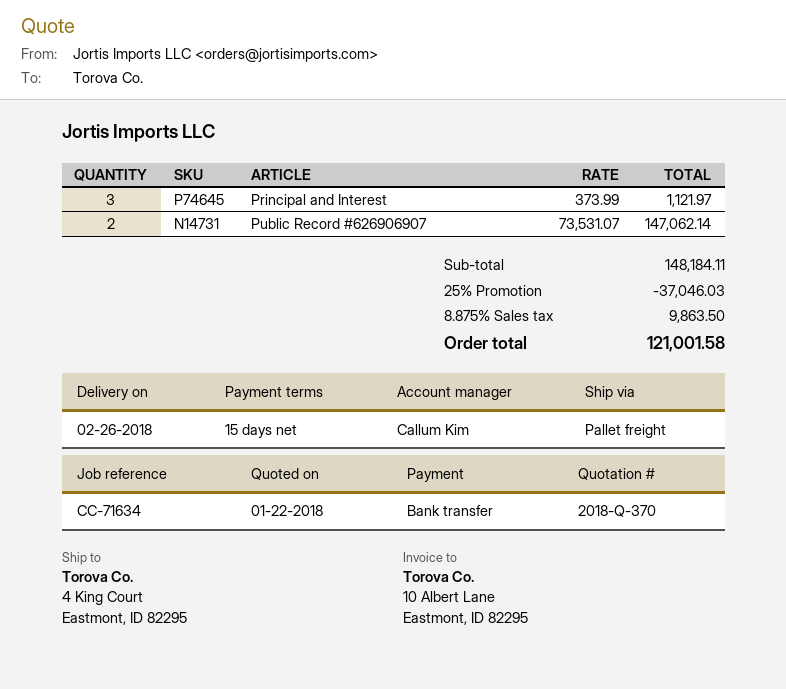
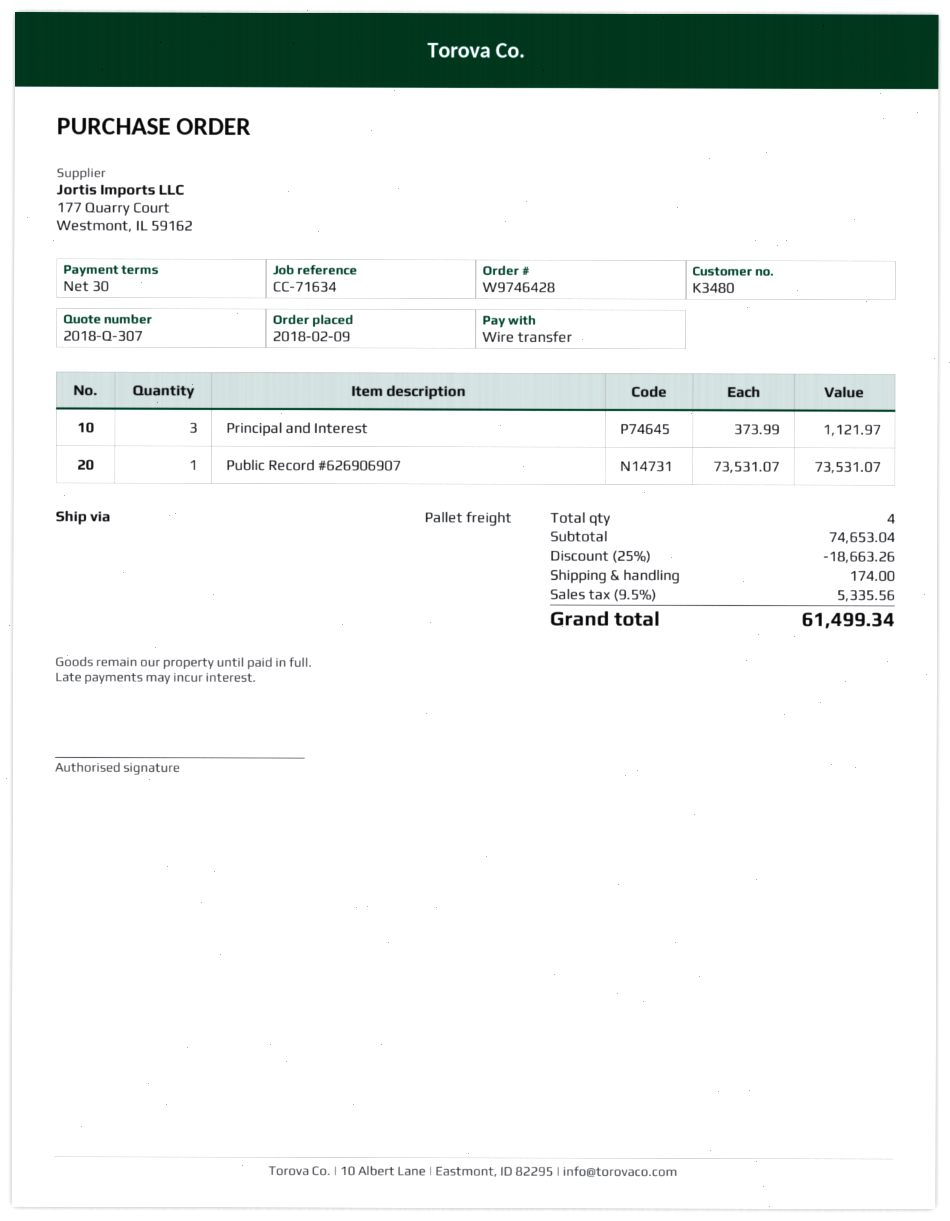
quote number: 2018-Q-370 -> 2018-Q-307
payment terms: 15 days -> 30 days
Public Record #626906907: 2 x 73531.07 = 147062.14 -> 1 x 73531.07 = 73531.07
subtotal: 148184.11 -> 74653.04
discount: 25% = 37046.03 -> 25% = 18663.26
shipping: none -> 174.00
tax: 8.875% = 9863.50 -> 9.5% = 5335.56
total: 121001.58 -> 61499.34

